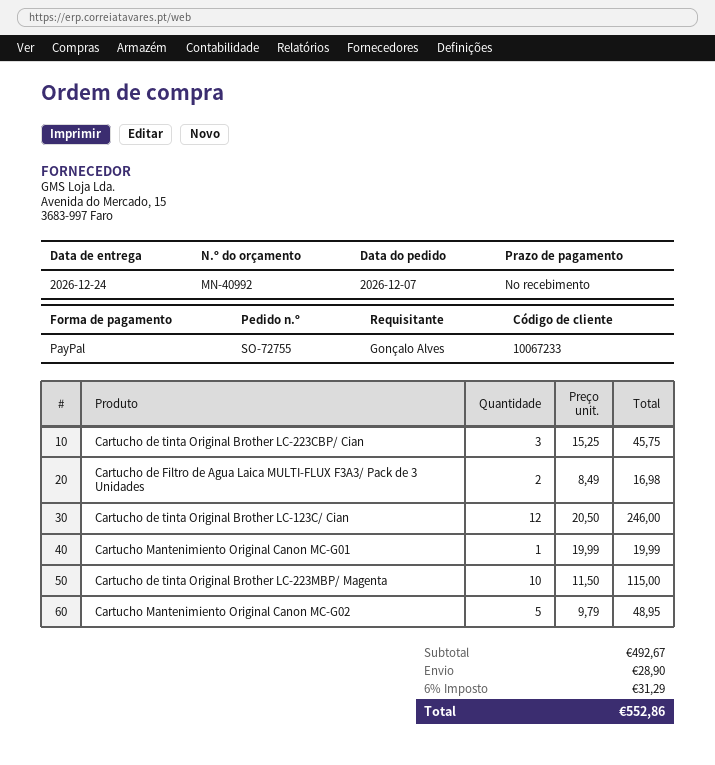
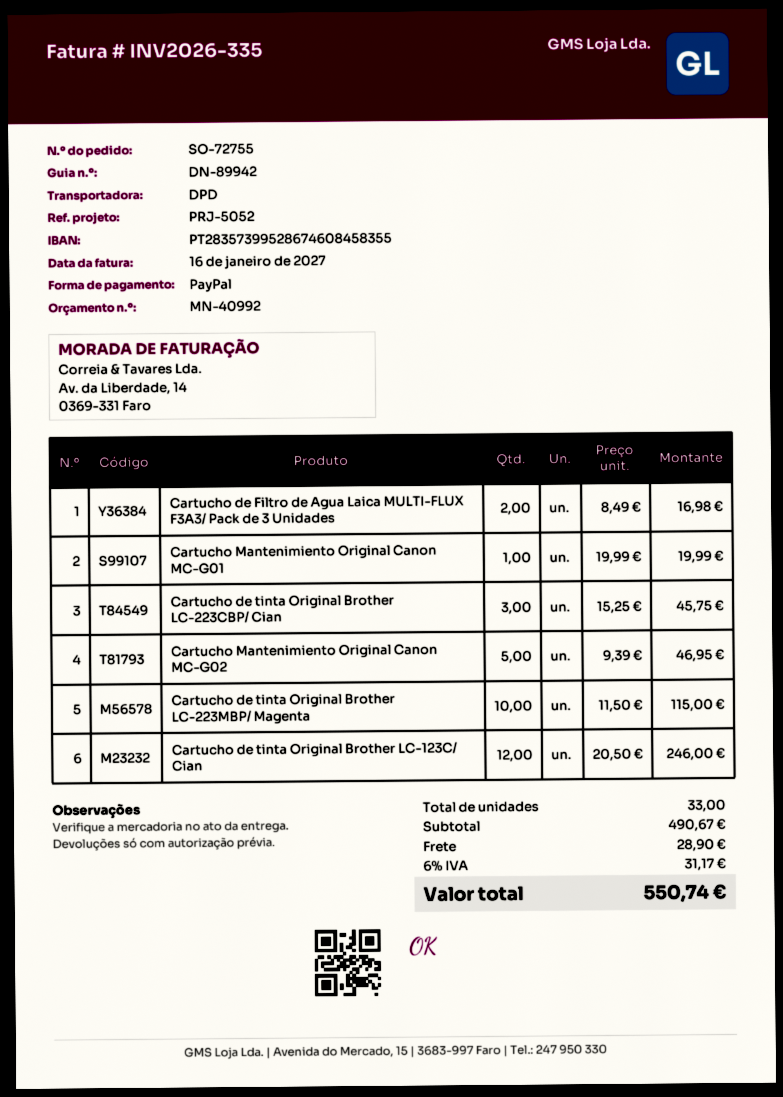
Cartucho Mantenimiento Original Canon MC-G02: 5 x 9.79 = 48.95 -> 5 x 9.39 = 46.95
subtotal: 492.67 -> 490.67
tax: 6% = 31.29 -> 6% = 31.17
total: 552.86 -> 550.74

